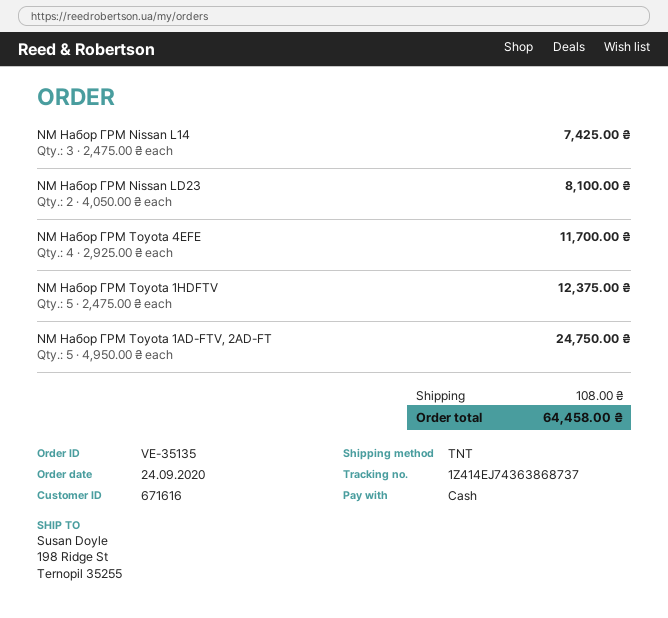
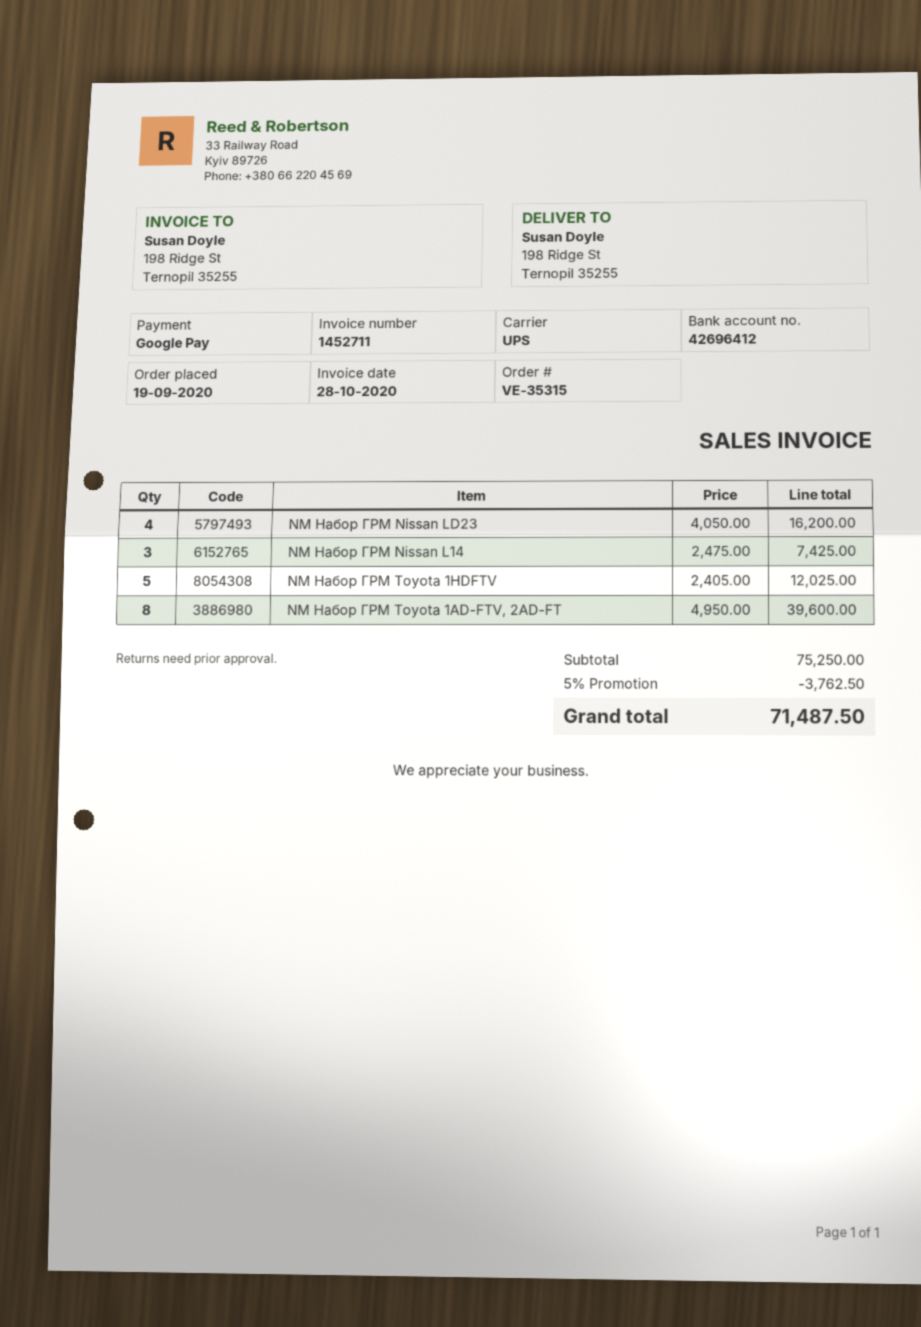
order number: VE-35135 -> VE-35315
order date: 2020-09-24 -> 2020-09-19
payment method: cash -> Google Pay
shipping method: TNT -> UPS
NM Набор ГРМ Nissan LD23: 2 x 4050.00 = 8100.00 -> 4 x 4050.00 = 16200.00
NM Набор ГРМ Toyota 4EFE: 4 x 2925.00 = 11700.00 -> none
NM Набор ГРМ Toyota 1HDFTV: 5 x 2475.00 = 12375.00 -> 5 x 2405.00 = 12025.00
NM Набор ГРМ Toyota 1AD-FTV, 2AD-FT: 5 x 4950.00 = 24750.00 -> 8 x 4950.00 = 39600.00
discount: none -> 5% = 3762.50
shipping: 108.00 -> none
total: 64458.00 -> 71487.50

